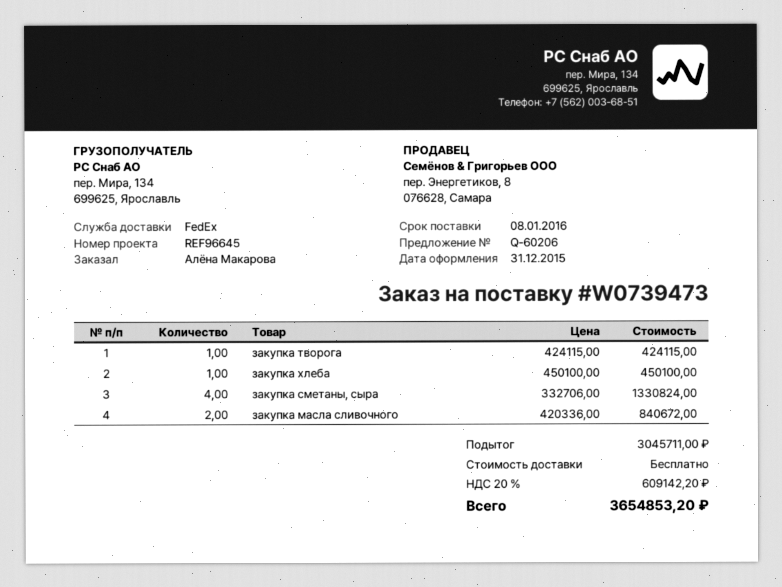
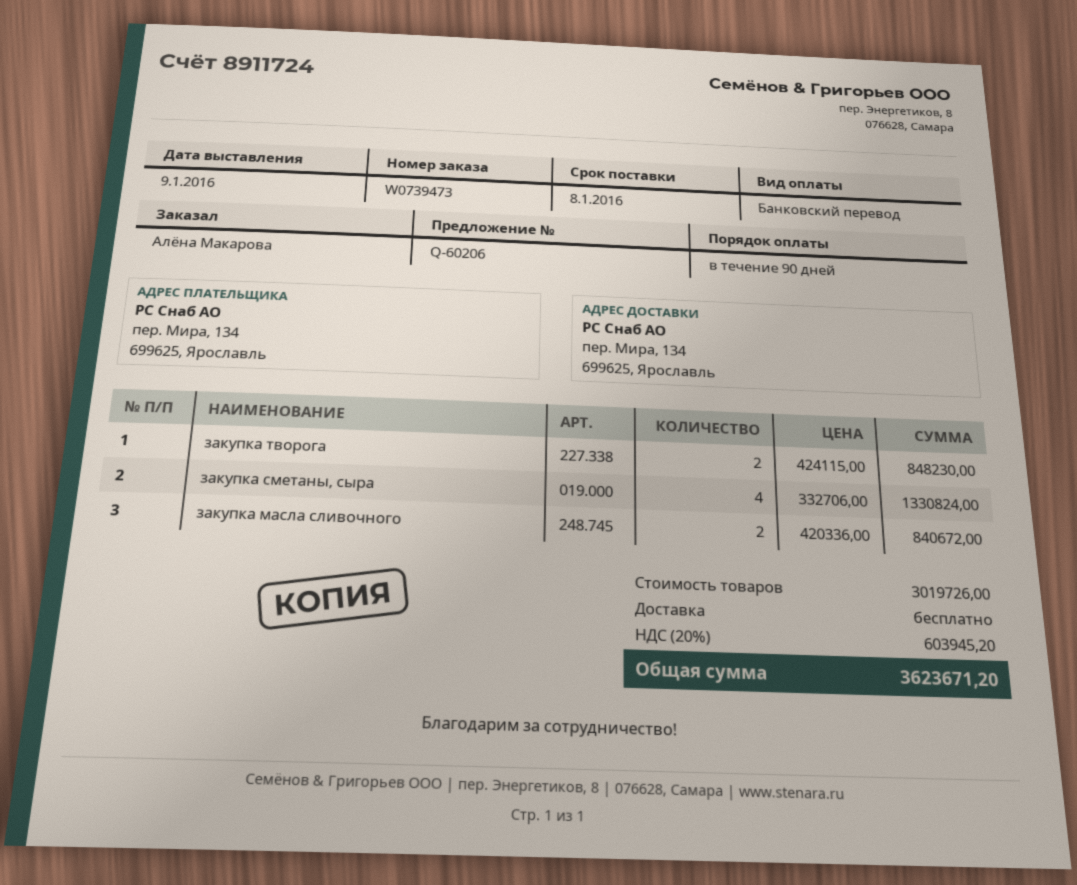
закупка творога: 1 x 424115.00 = 424115.00 -> 2 x 424115.00 = 848230.00
закупка хлеба: 1 x 450100.00 = 450100.00 -> none
subtotal: 3045711.00 -> 3019726.00
tax: 20% = 609142.20 -> 20% = 603945.20
total: 3654853.20 -> 3623671.20

